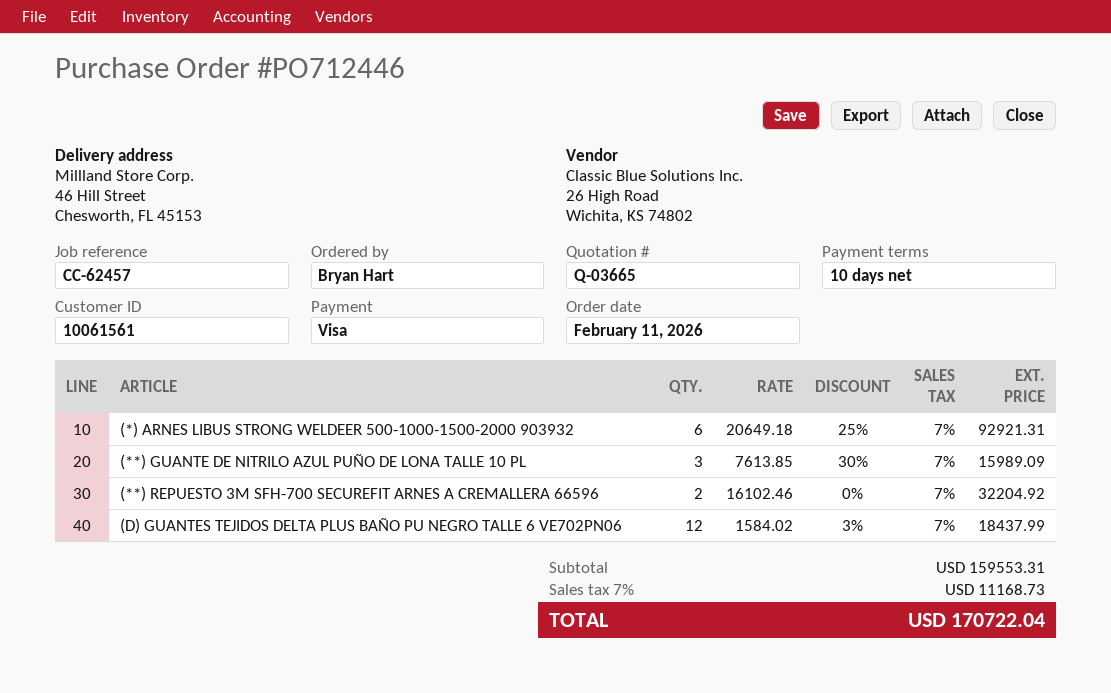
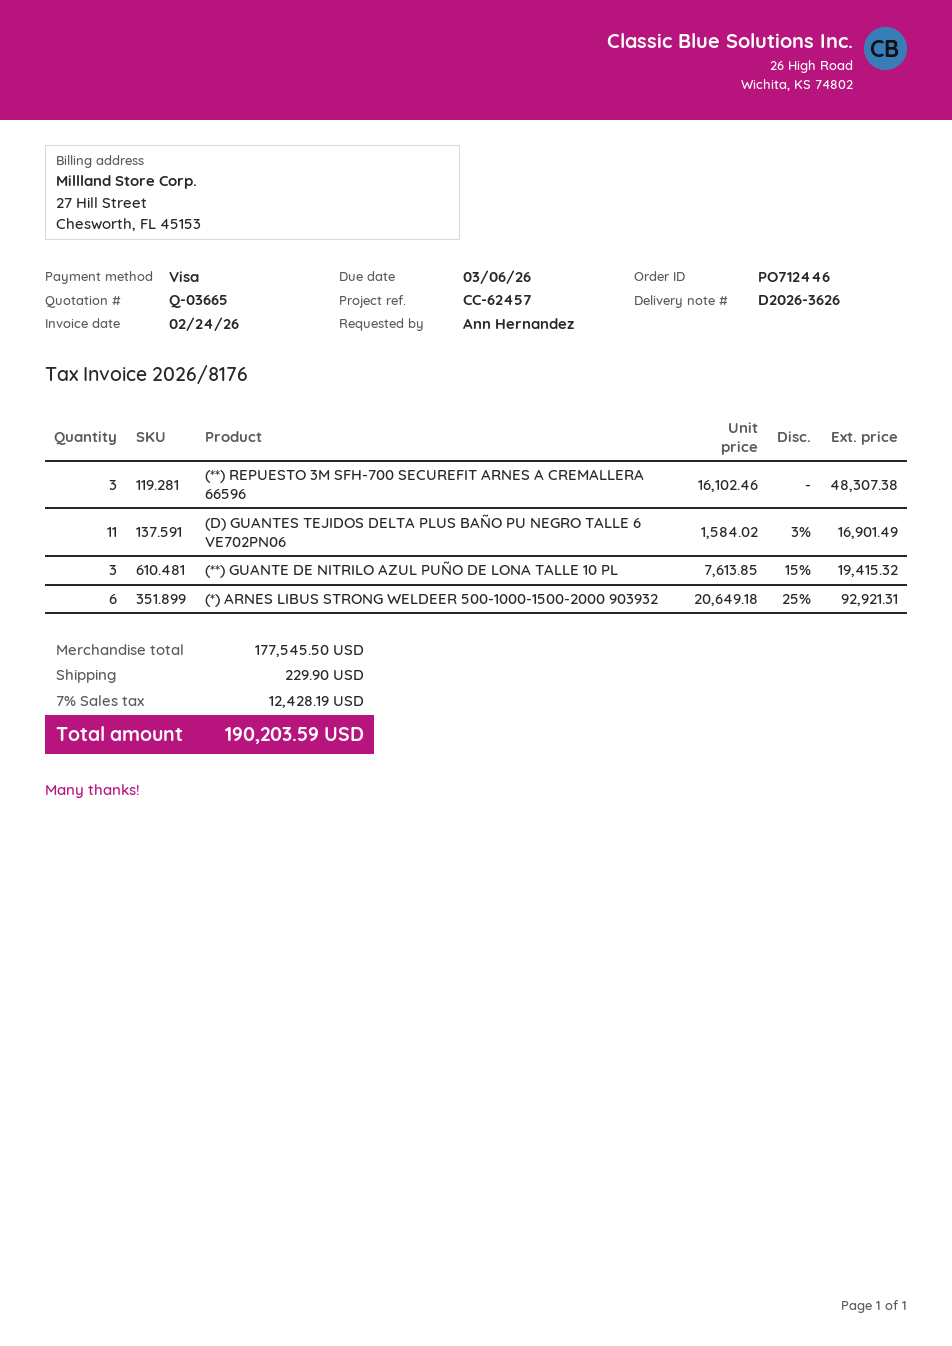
ordered by: Bryan Hart -> Ann Hernandez
(**) GUANTE DE NITRILO AZUL PUÑO DE LONA TALLE 10 PL: 3 x 7613.85 - 30% = 15989.09 -> 3 x 7613.85 - 15% = 19415.32
(**) REPUESTO 3M SFH-700 SECUREFIT ARNES A CREMALLERA 66596: 2 x 16102.46 = 32204.92 -> 3 x 16102.46 = 48307.38
(D) GUANTES TEJIDOS DELTA PLUS BAÑO PU NEGRO TALLE 6 VE702PN06: 12 x 1584.02 - 3% = 18437.99 -> 11 x 1584.02 - 3% = 16901.49
subtotal: 159553.31 -> 177545.50
shipping: none -> 229.90
tax: 7% = 11168.73 -> 7% = 12428.19
total: 170722.04 -> 190203.59

